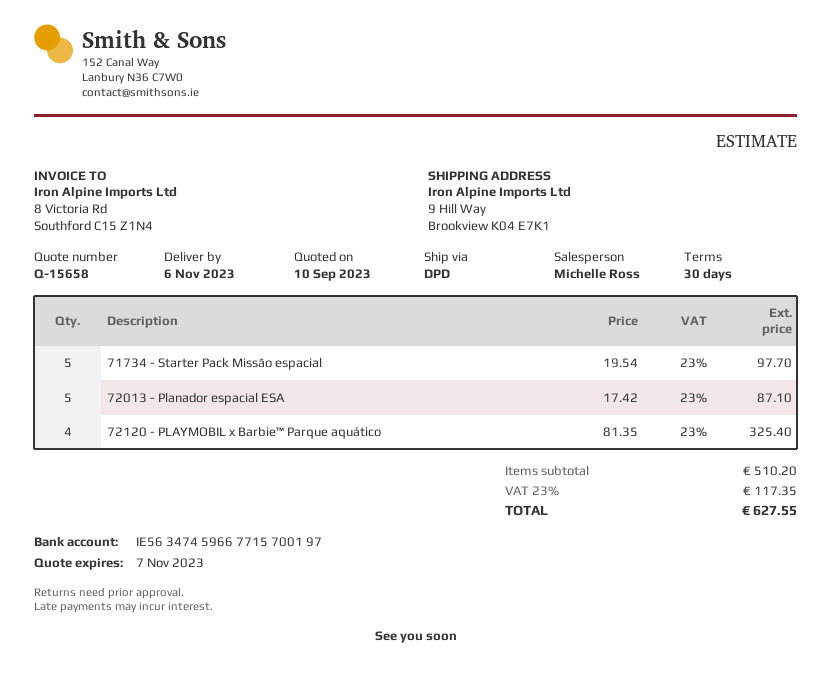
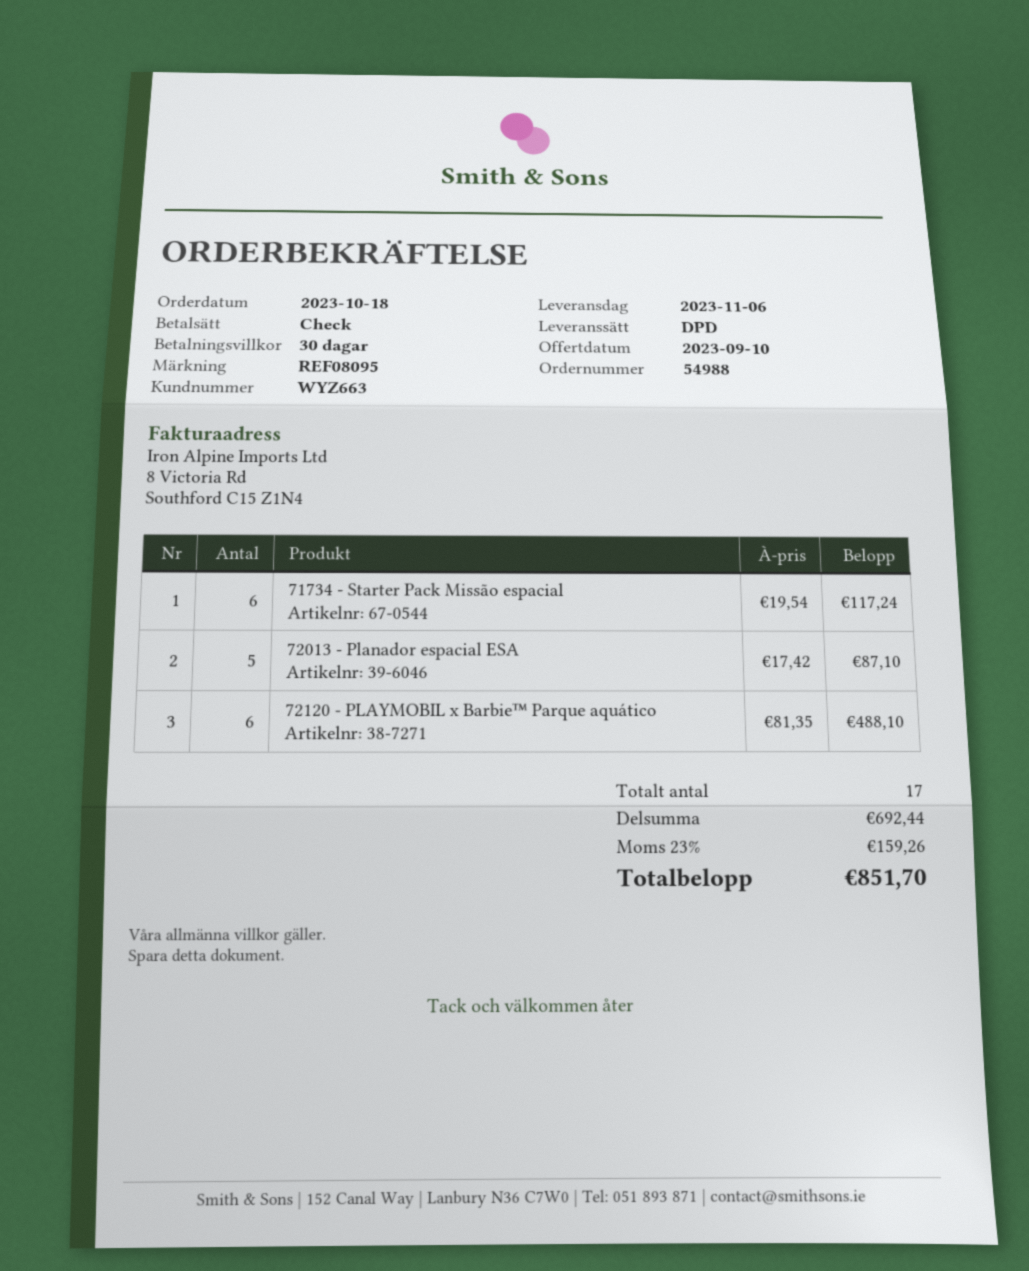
71734 - Starter Pack Missão espacial: 5 x 19.54 = 97.70 -> 6 x 19.54 = 117.24
72120 - PLAYMOBIL x Barbie™ Parque aquático: 4 x 81.35 = 325.40 -> 6 x 81.35 = 488.10
subtotal: 510.20 -> 692.44
tax: 23% = 117.35 -> 23% = 159.26
total: 627.55 -> 851.70

